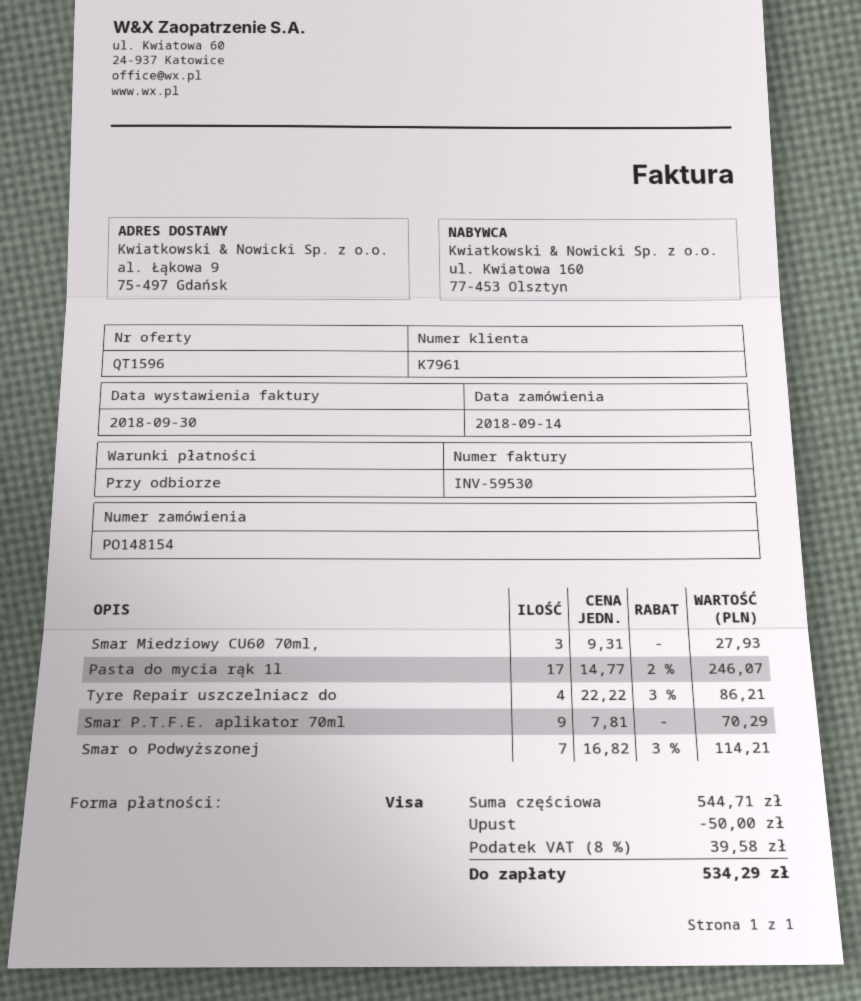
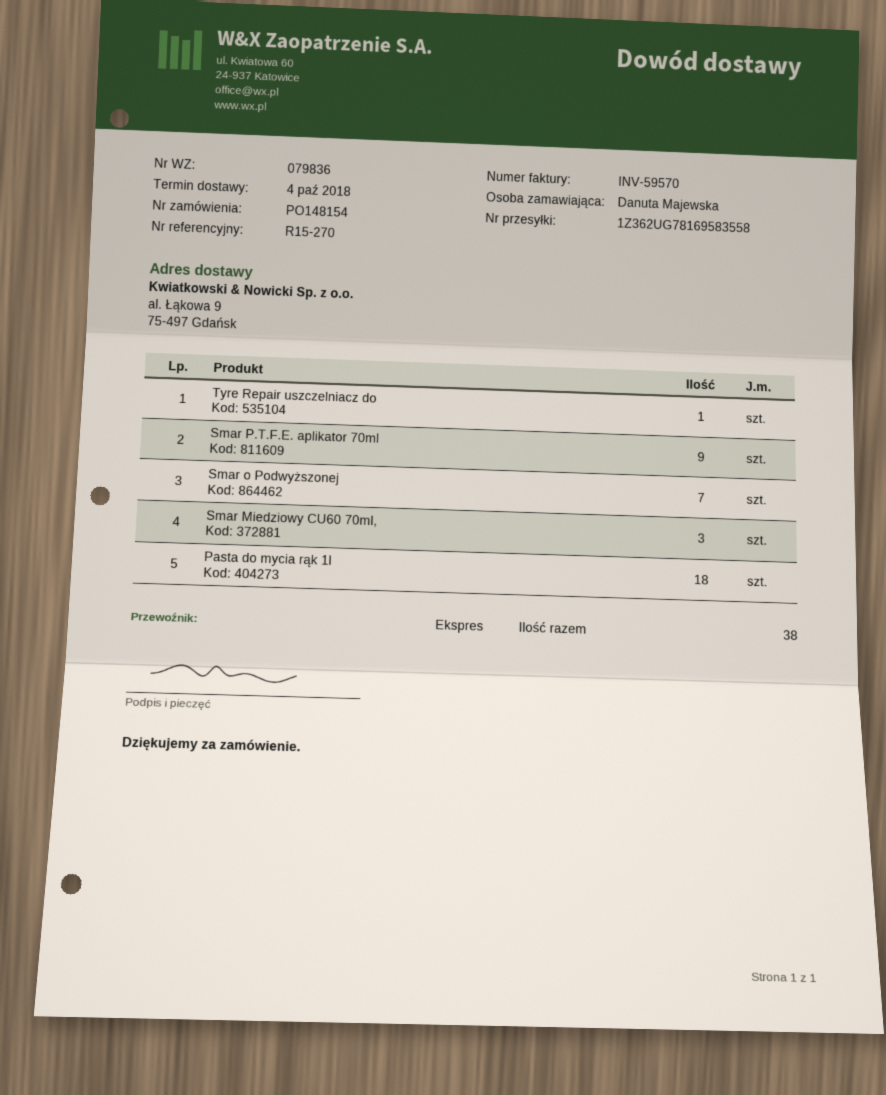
invoice number: INV-59530 -> INV-59570
Pasta do mycia rąk 1l: 17 -> 18
Tyre Repair uszczelniacz do: 4 -> 1

